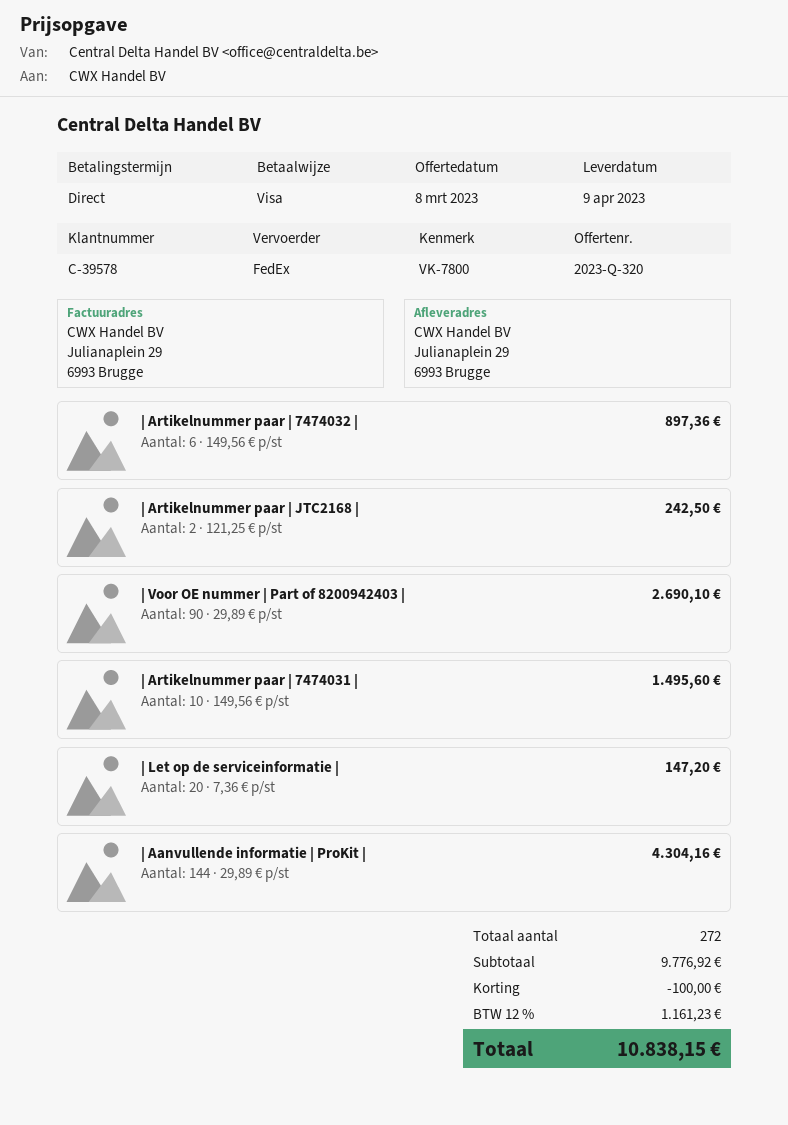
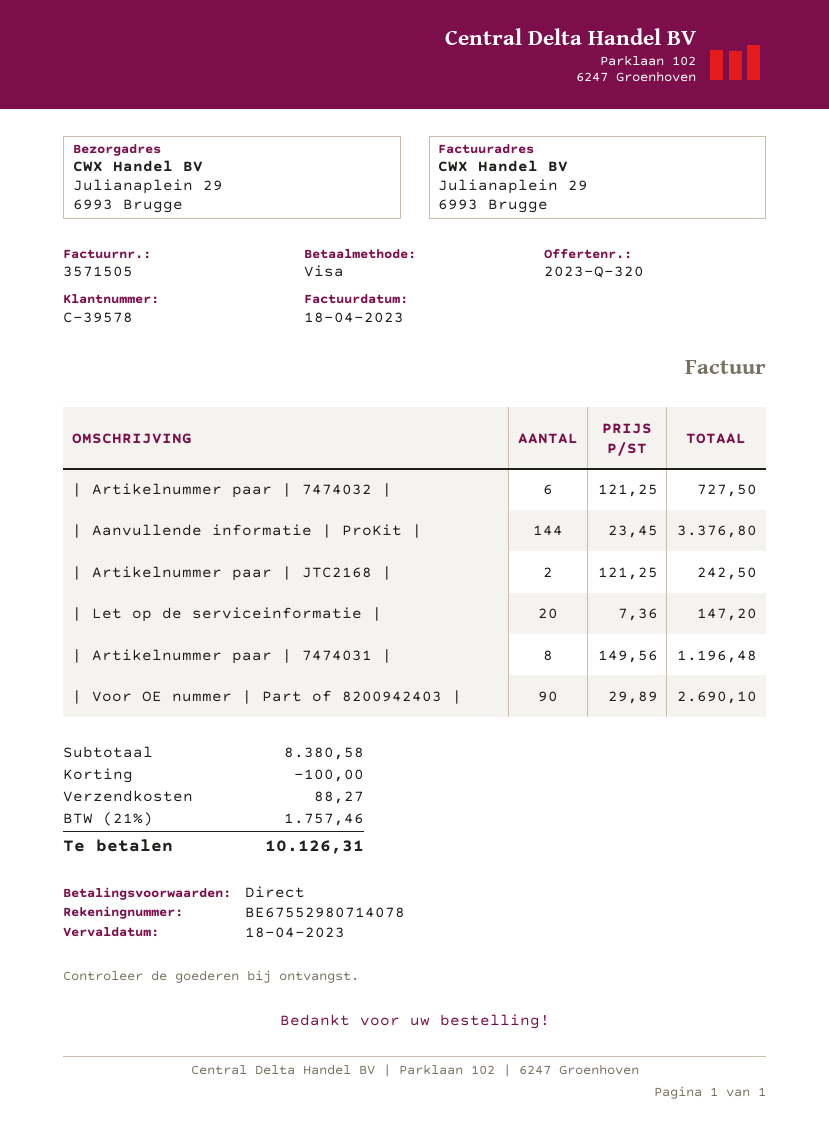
| Artikelnummer paar | 7474032 |: 6 x 149.56 = 897.36 -> 6 x 121.25 = 727.50
| Artikelnummer paar | 7474031 |: 10 x 149.56 = 1495.60 -> 8 x 149.56 = 1196.48
| Aanvullende informatie | ProKit |: 144 x 29.89 = 4304.16 -> 144 x 23.45 = 3376.80
subtotal: 9776.92 -> 8380.58
shipping: none -> 88.27
tax: 12% = 1161.23 -> 21% = 1757.46
total: 10838.15 -> 10126.31

